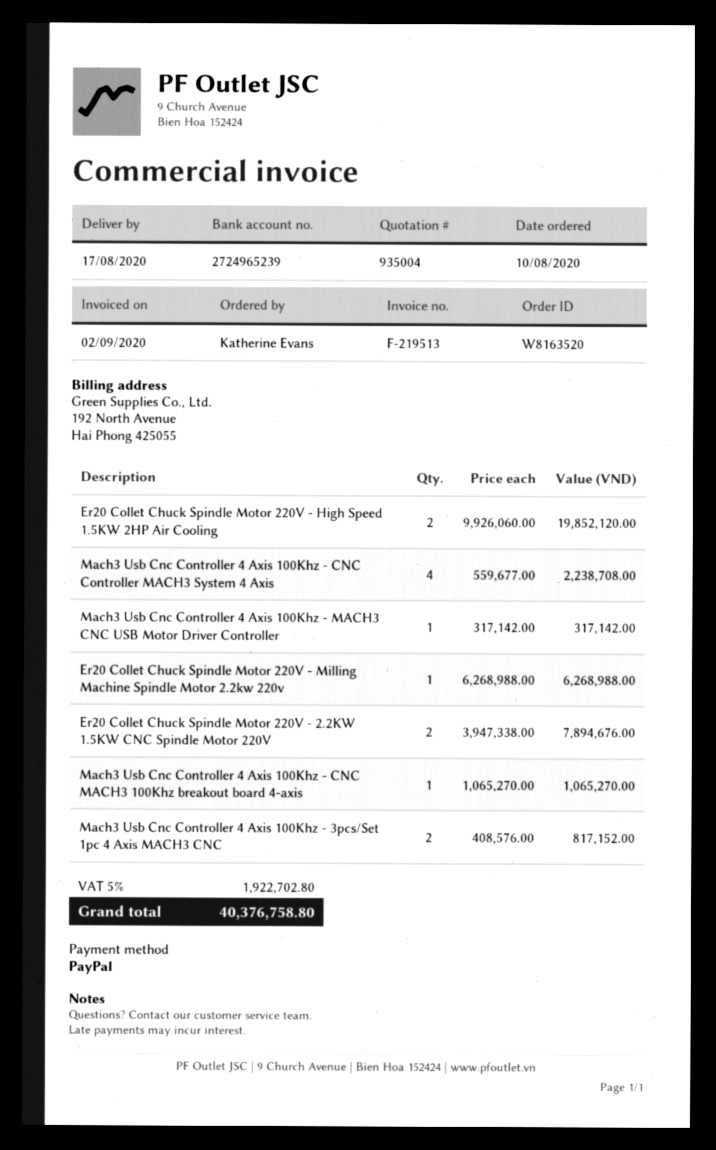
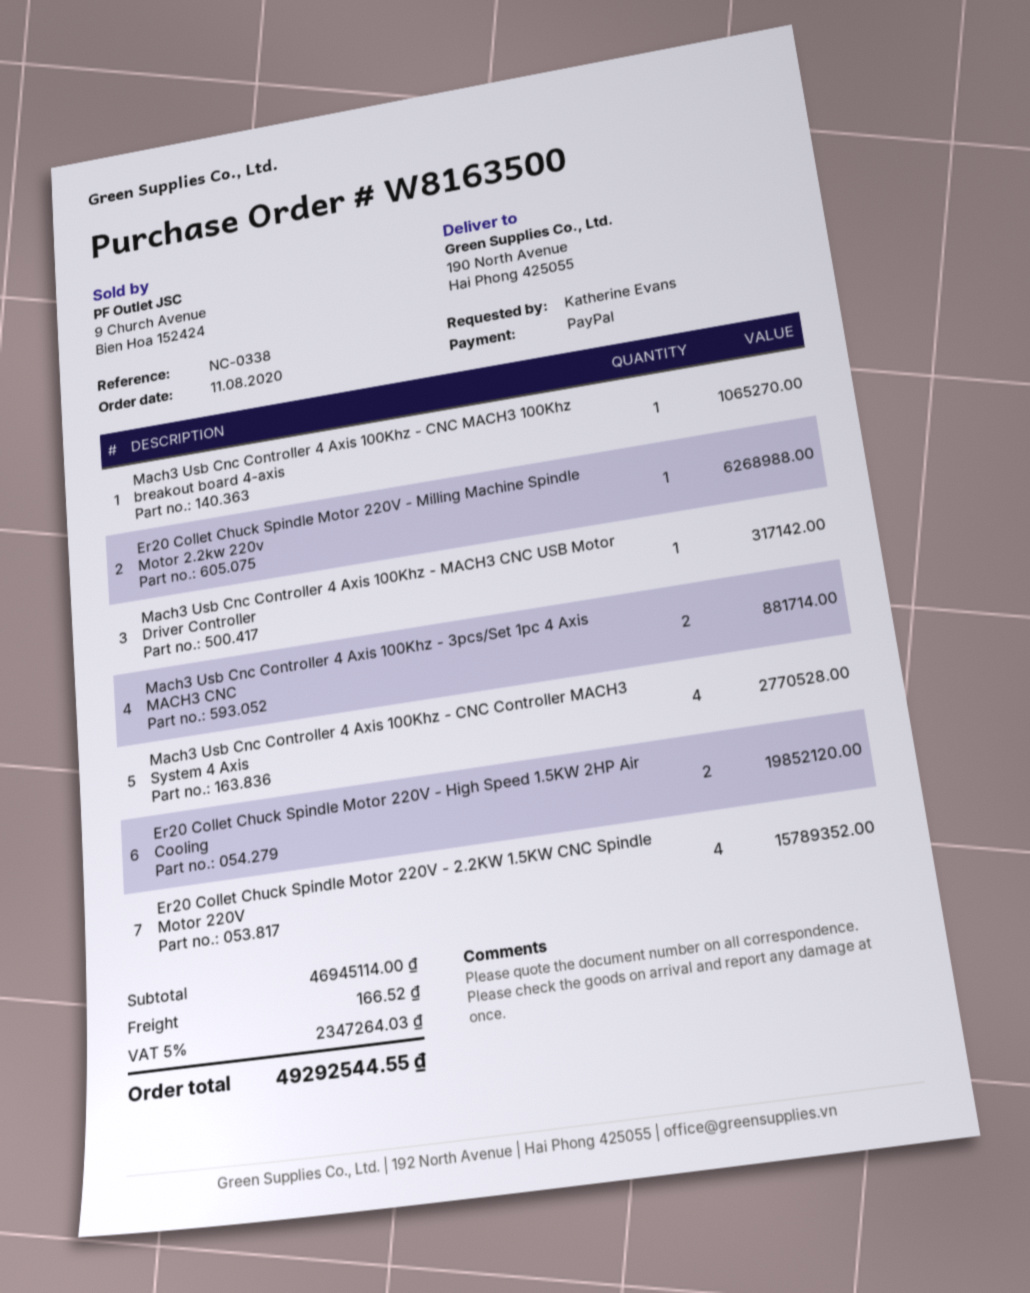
order number: W8163520 -> W8163500
order date: 2020-08-10 -> 2020-08-11
Mach3 Usb Cnc Controller 4 Axis 100Khz - CNC Controller MACH3 System 4 Axis: 4 for 2238708.00 -> 4 for 2770528.00
Er20 Collet Chuck Spindle Motor 220V - 2.2KW 1.5KW CNC Spindle Motor 220V: 2 for 7894676.00 -> 4 for 15789352.00
Mach3 Usb Cnc Controller 4 Axis 100Khz - 3pcs/Set 1pc 4 Axis MACH3 CNC: 2 for 817152.00 -> 2 for 881714.00
shipping: none -> 166.52
tax: 5% = 1922702.80 -> 5% = 2347264.03
total: 40376758.80 -> 49292544.55

